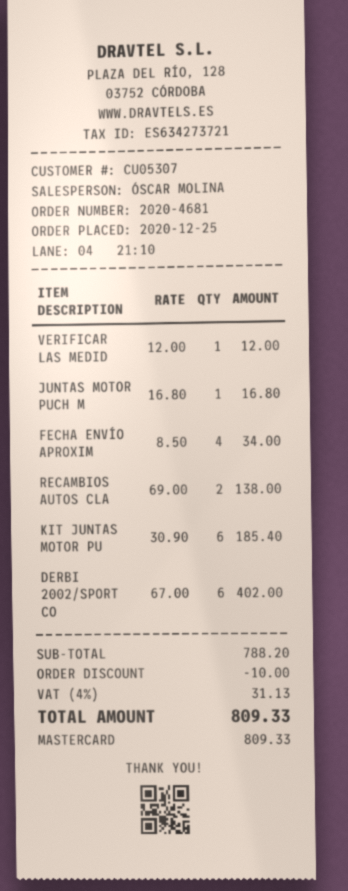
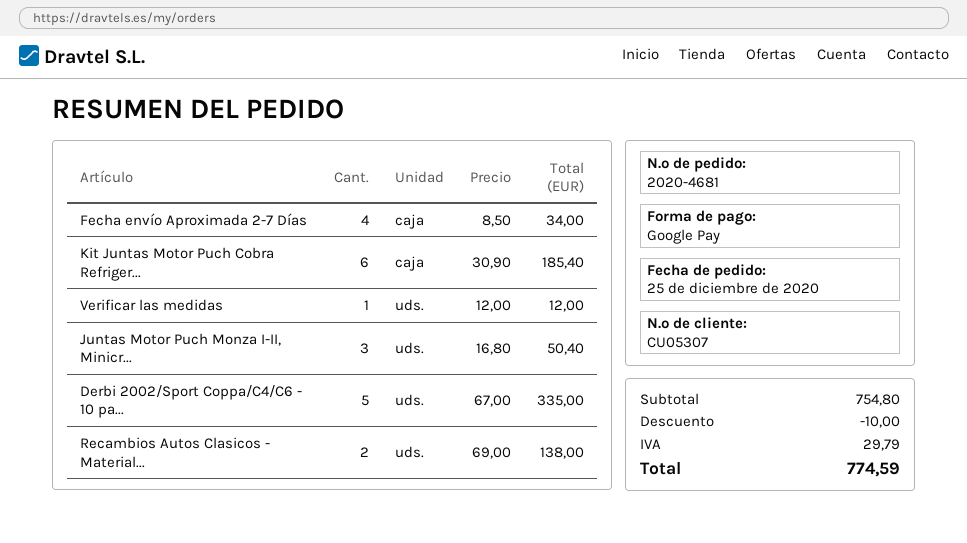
payment method: Mastercard -> Google Pay
JUNTAS MOTOR PUCH M: 1 x 16.80 = 16.80 -> 3 x 16.80 = 50.40
DERBI 2002/SPORT CO: 6 x 67.00 = 402.00 -> 5 x 67.00 = 335.00
subtotal: 788.20 -> 754.80
tax: 31.13 -> 29.79
total: 809.33 -> 774.59

